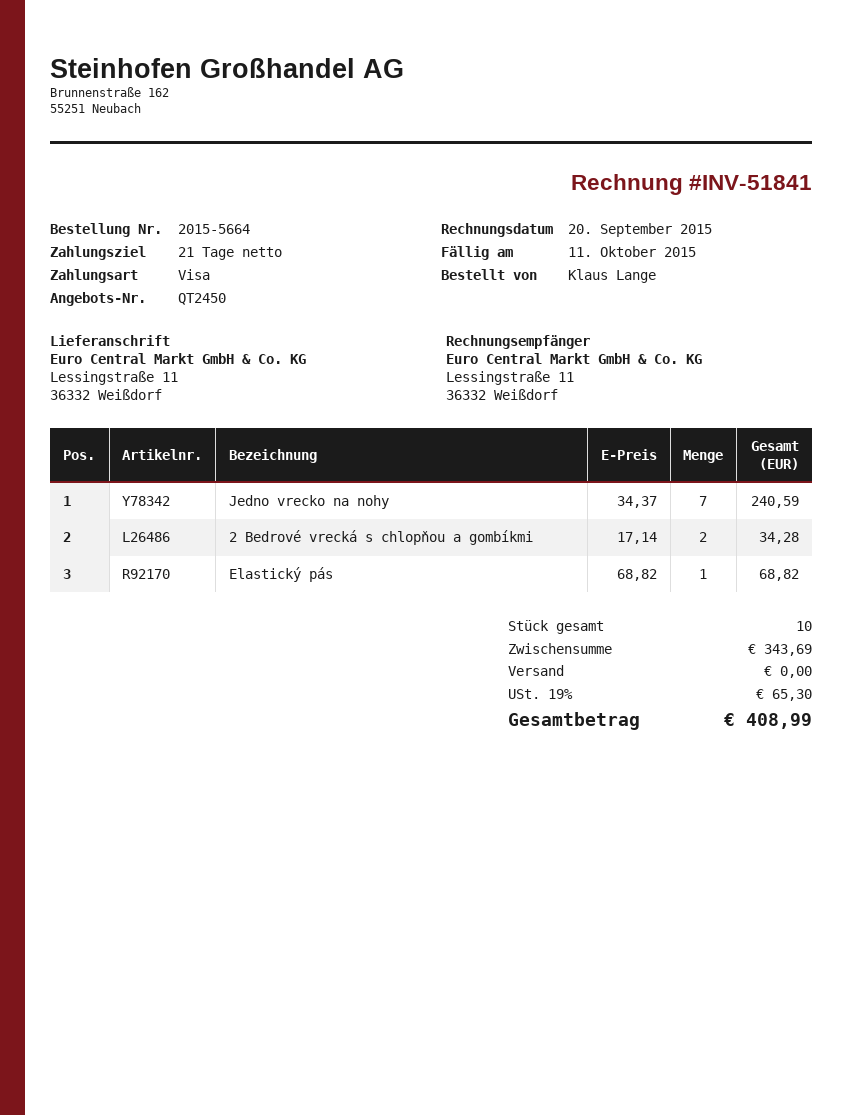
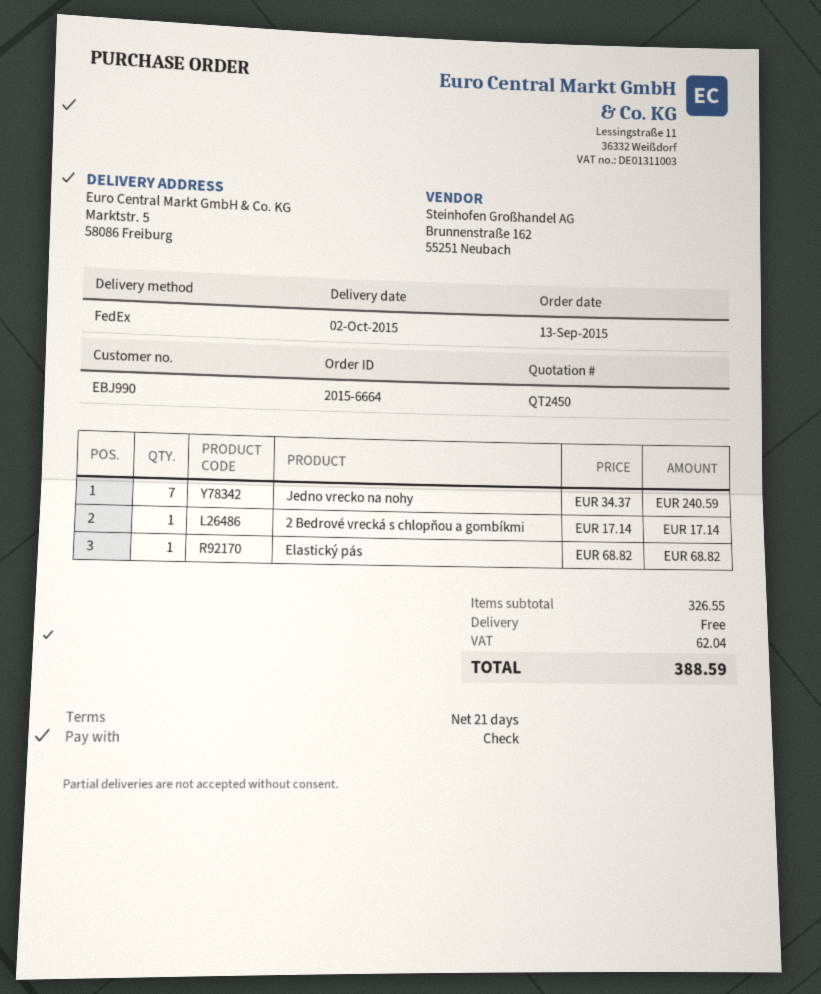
order number: 2015-5664 -> 2015-6664
payment method: Visa -> cheque
ship to: Lessingstraße 11, 36332 Weißdorf -> Marktstr. 5, 58086 Freiburg
2 Bedrové vrecká s chlopňou a gombíkmi: 2 x 17.14 = 34.28 -> 1 x 17.14 = 17.14
subtotal: 343.69 -> 326.55
tax: 65.30 -> 62.04
total: 408.99 -> 388.59

